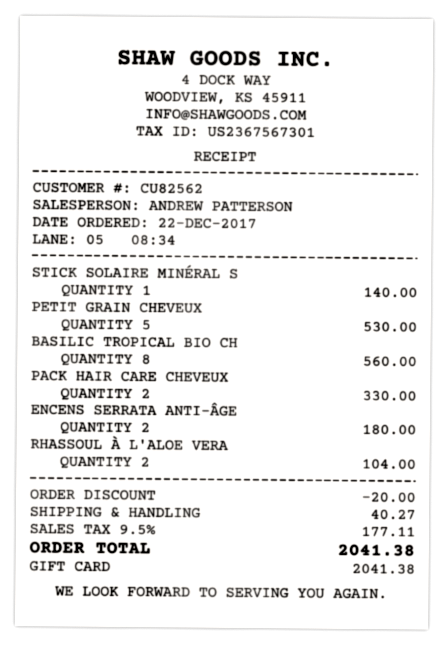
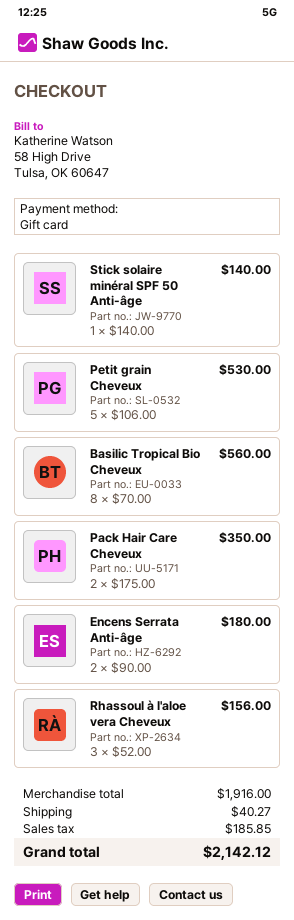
PACK HAIR CARE CHEVEUX: 2 for 330.00 -> 2 for 350.00
RHASSOUL À L'ALOE VERA: 2 for 104.00 -> 3 for 156.00
discount: 20.00 -> none
tax: 177.11 -> 185.85
total: 2041.38 -> 2142.12

